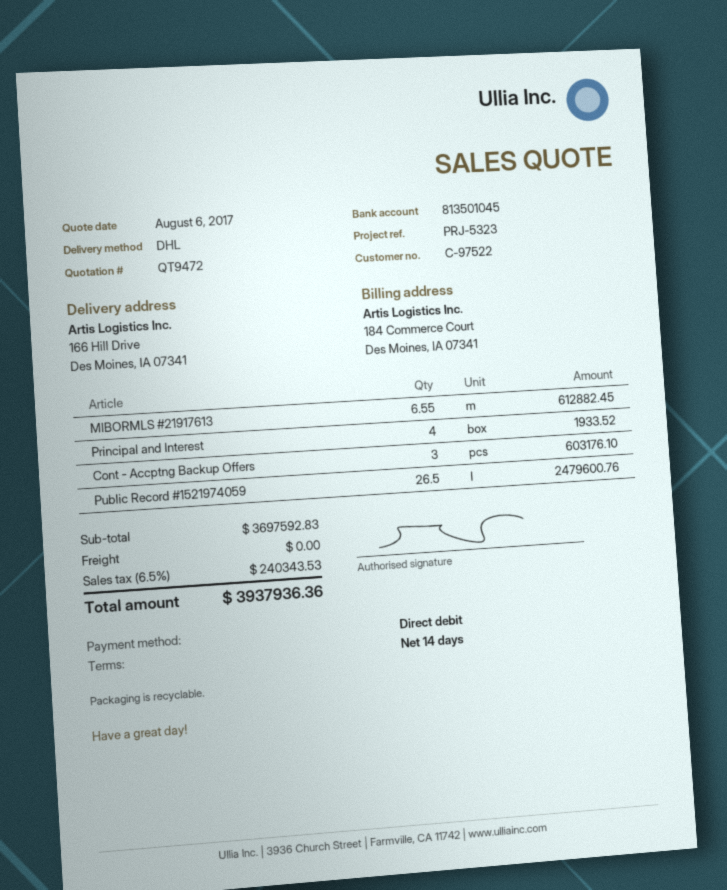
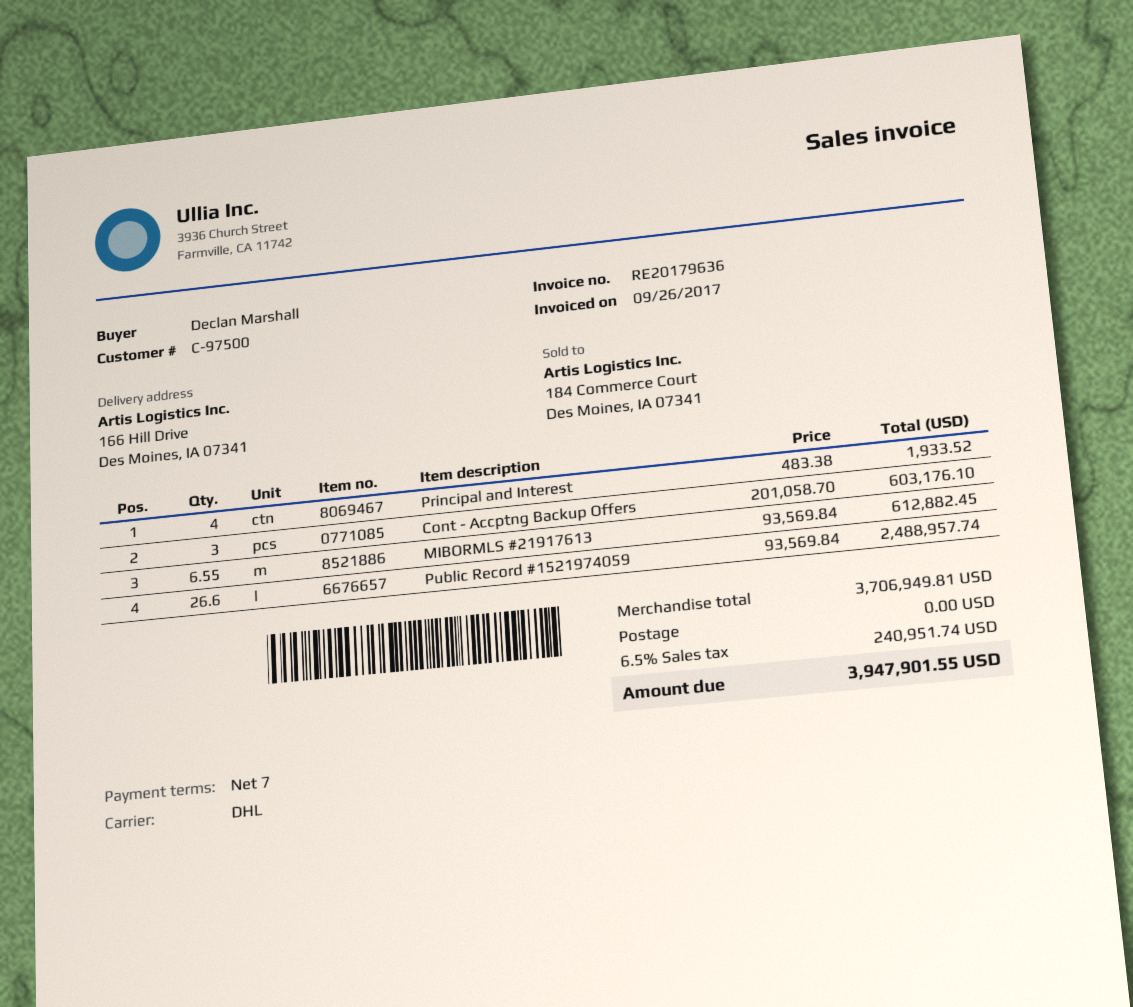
payment terms: 14 days -> 7 days
customer number: C-97522 -> C-97500
Public Record #1521974059: 26.5 for 2479600.76 -> 26.6 for 2488957.74
subtotal: 3697592.83 -> 3706949.81
tax: 6.5% = 240343.53 -> 6.5% = 240951.74
total: 3937936.36 -> 3947901.55

